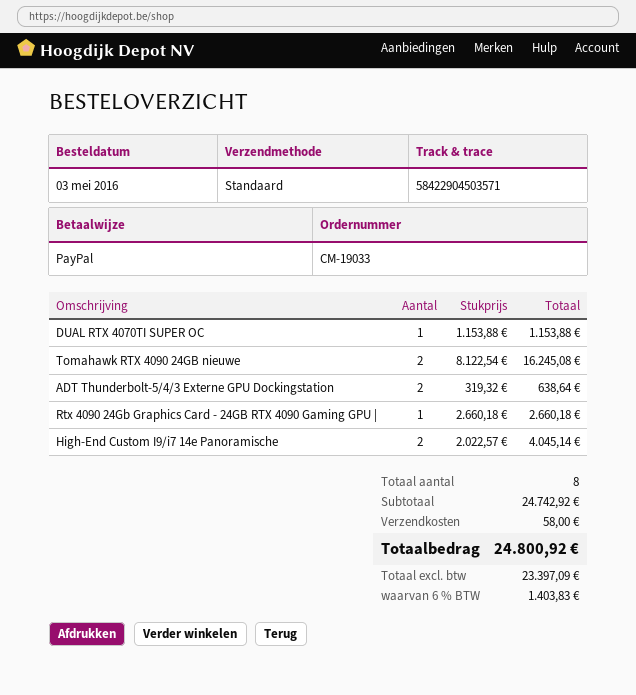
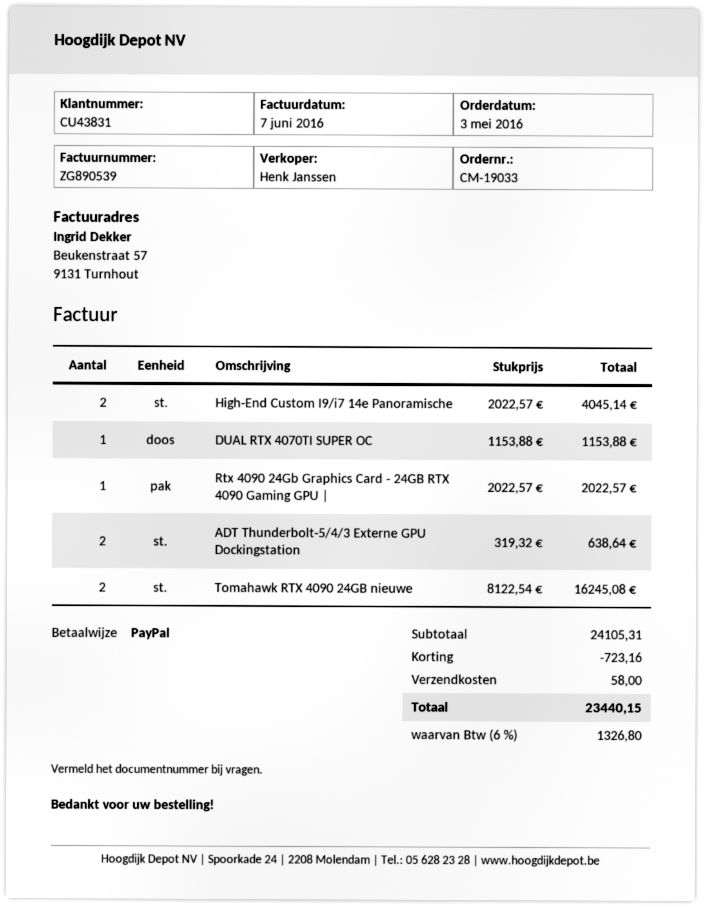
Rtx 4090 24Gb Graphics Card - 24GB RTX 4090 Gaming GPU |: 1 x 2660.18 = 2660.18 -> 1 x 2022.57 = 2022.57
subtotal: 24742.92 -> 24105.31
discount: none -> 723.16
tax: 6% = 1403.83 -> 6% = 1326.80
total: 24800.92 -> 23440.15

